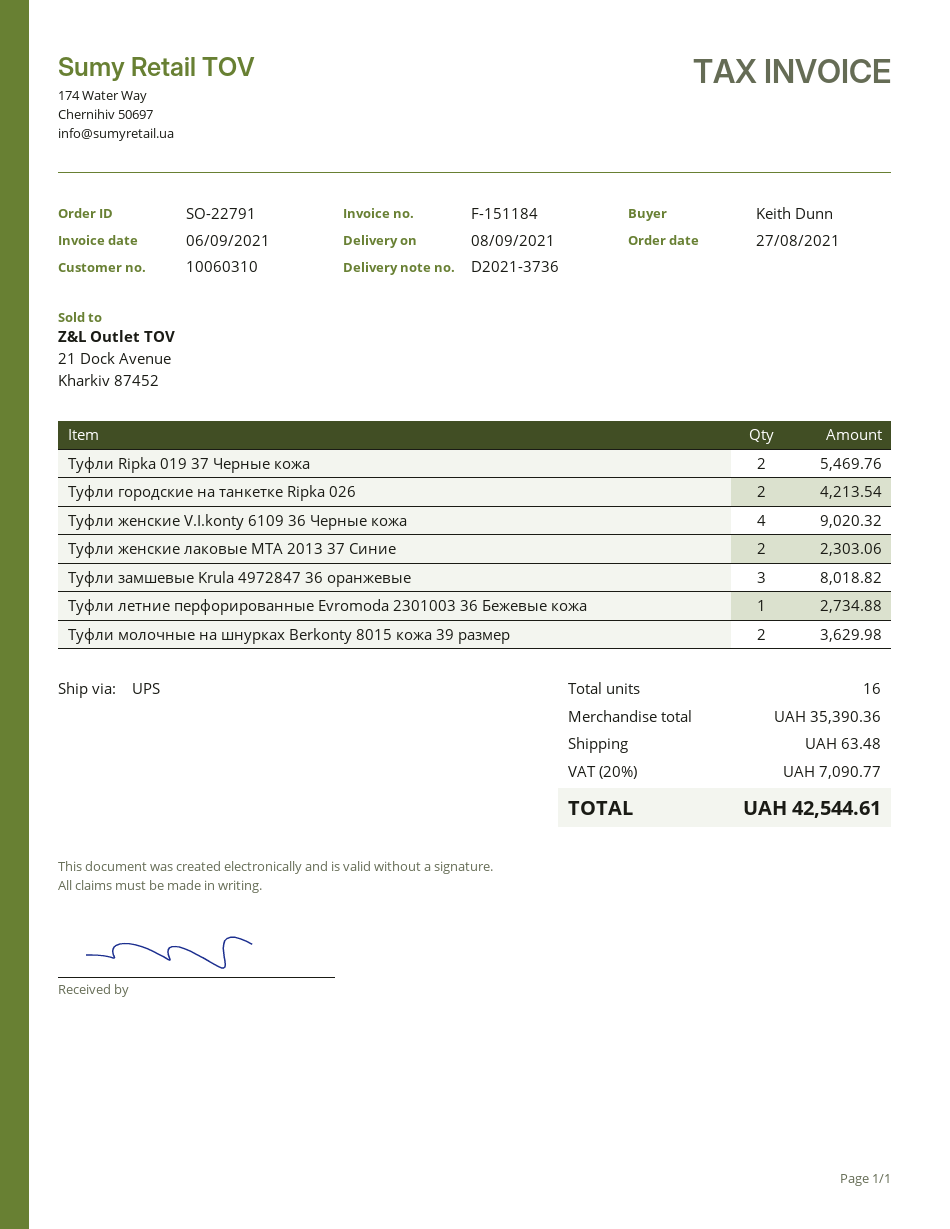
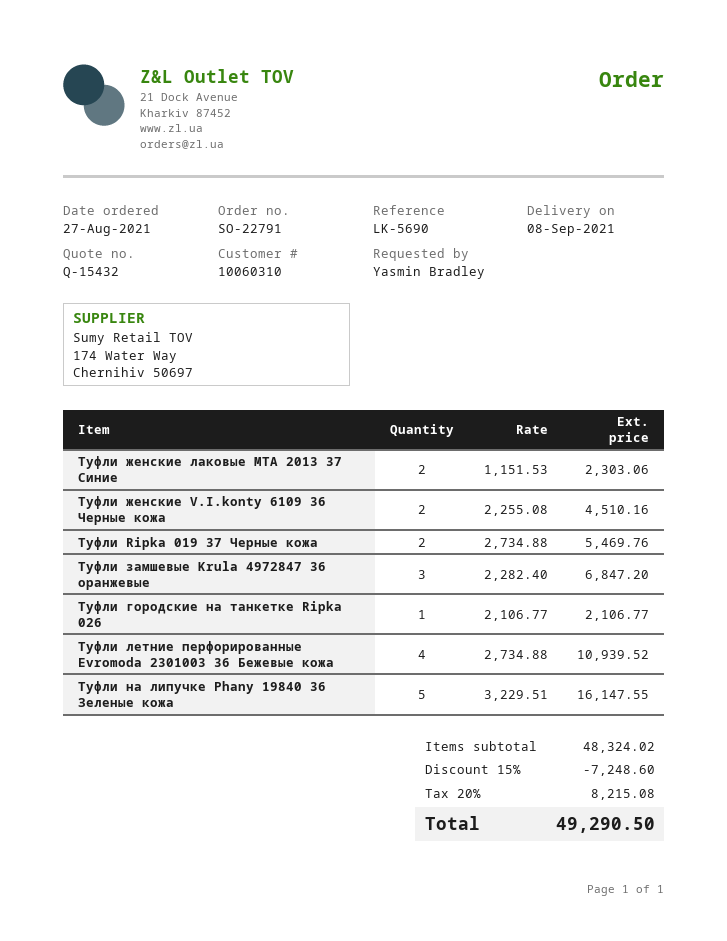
ordered by: Keith Dunn -> Yasmin Bradley
Туфли городские на танкетке Ripka 026: 2 for 4213.54 -> 1 for 2106.77
Туфли женские V.I.konty 6109 36 Черные кожа: 4 for 9020.32 -> 2 for 4510.16
Туфли замшевые Krula 4972847 36 оранжевые: 3 for 8018.82 -> 3 for 6847.20
Туфли летние перфорированные Evromoda 2301003 36 Бежевые кожа: 1 for 2734.88 -> 4 for 10939.52
Туфли молочные на шнурках Berkonty 8015 кожа 39 размер: 2 for 3629.98 -> none
Туфли на липучке Phany 19840 36 Зеленые кожа: none -> 5 for 16147.55
subtotal: 35390.36 -> 48324.02
discount: none -> 15% = 7248.60
shipping: 63.48 -> none
tax: 20% = 7090.77 -> 20% = 8215.08
total: 42544.61 -> 49290.50

